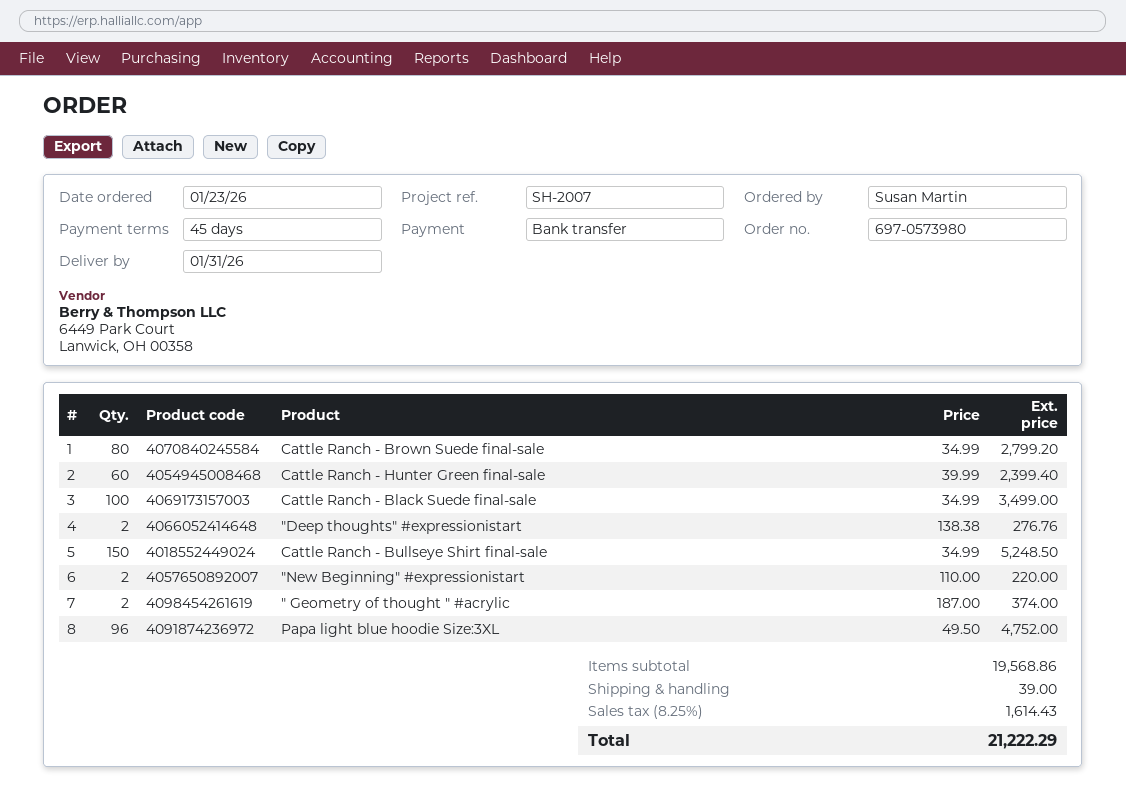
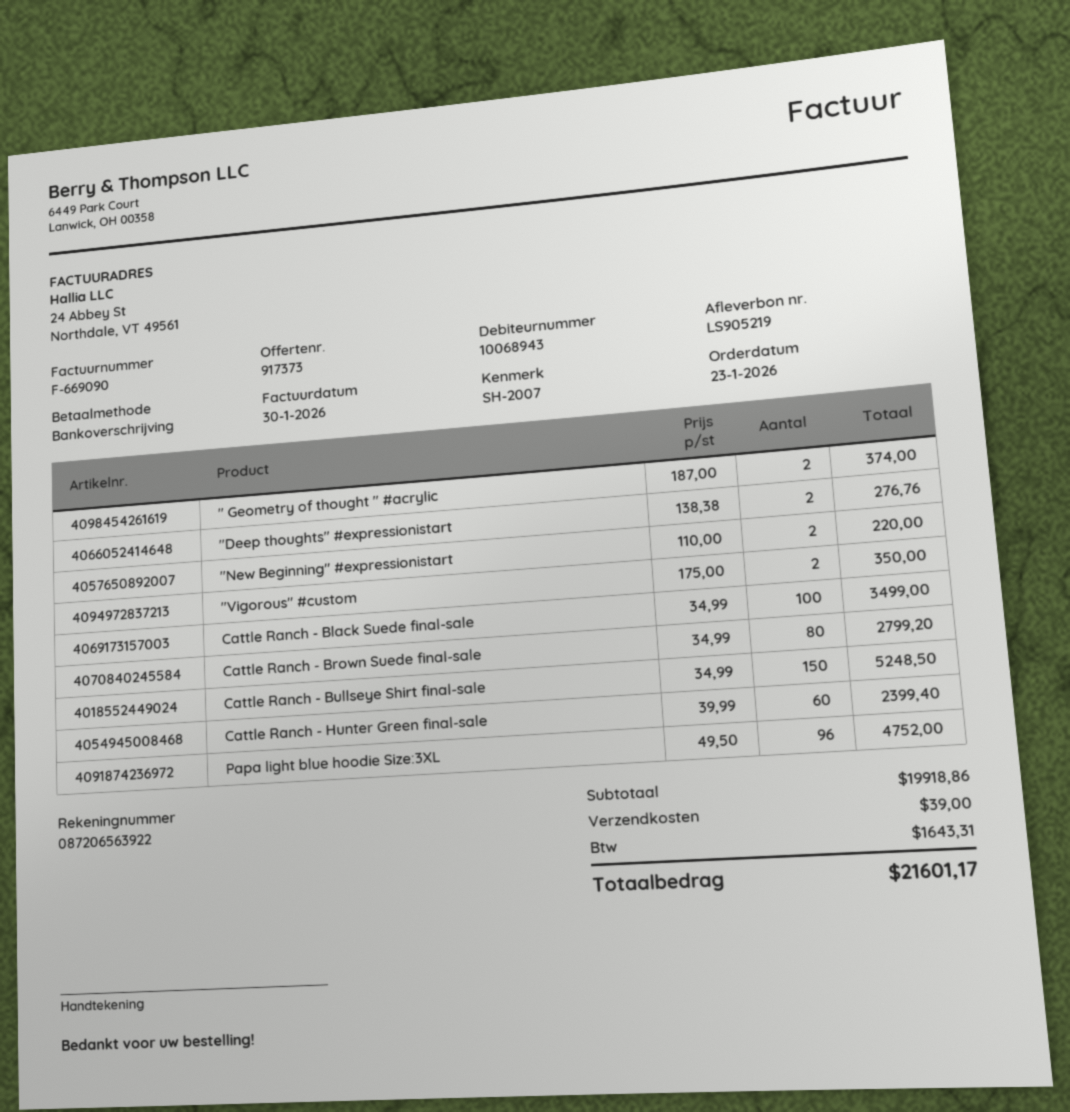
"Vigorous" #custom: none -> 2 x 175.00 = 350.00
subtotal: 19568.86 -> 19918.86
tax: 1614.43 -> 1643.31
total: 21222.29 -> 21601.17

